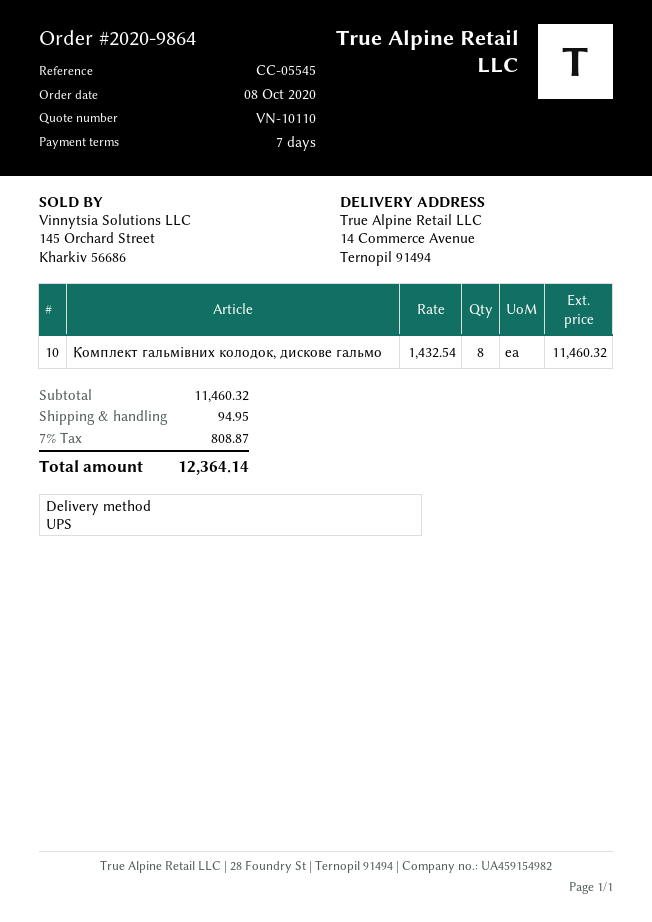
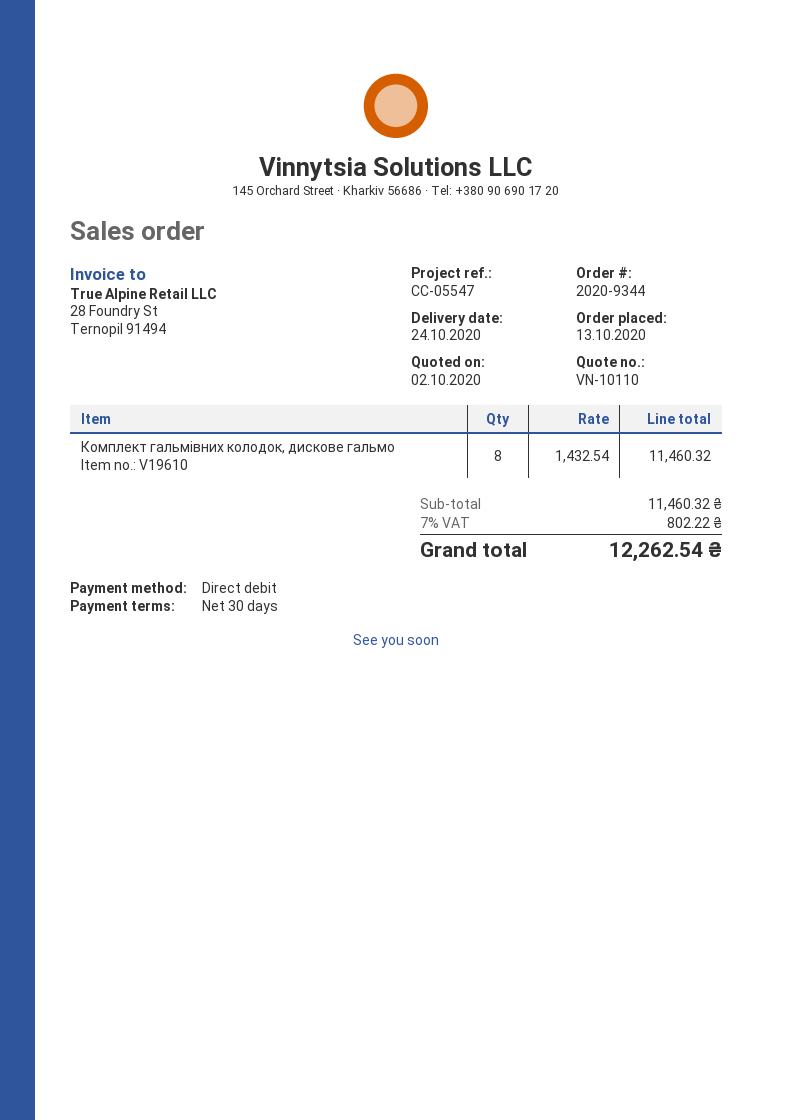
order number: 2020-9864 -> 2020-9344
order date: 2020-10-08 -> 2020-10-13
payment terms: 7 days -> 30 days
reference: CC-05545 -> CC-05547
shipping: 94.95 -> none
tax: 7% = 808.87 -> 7% = 802.22
total: 12364.14 -> 12262.54

